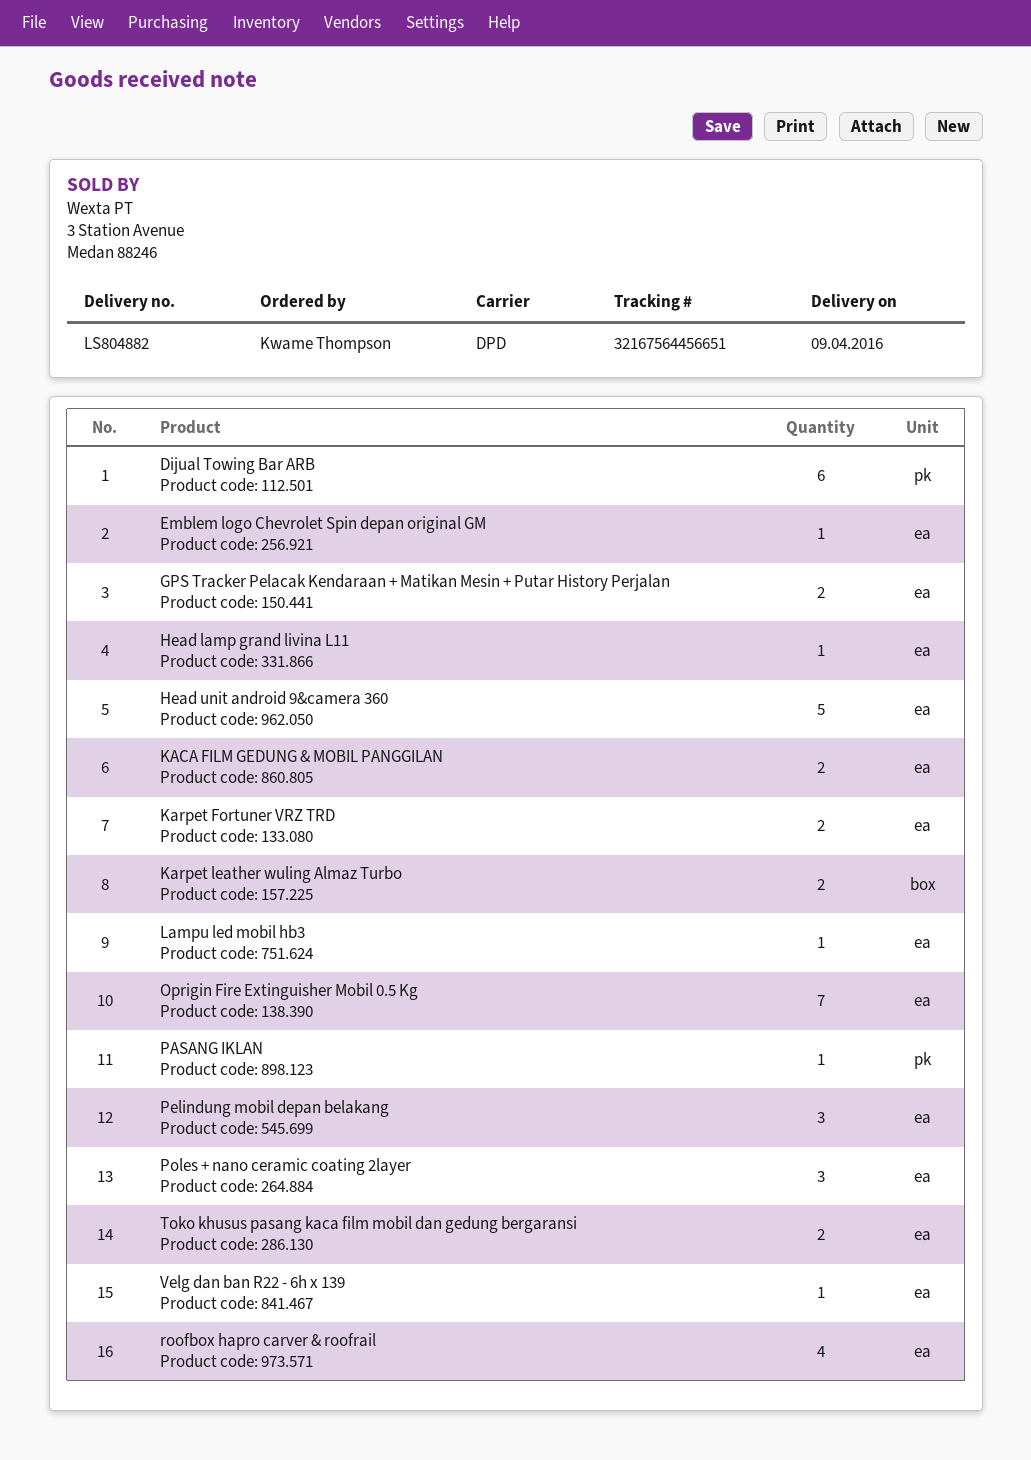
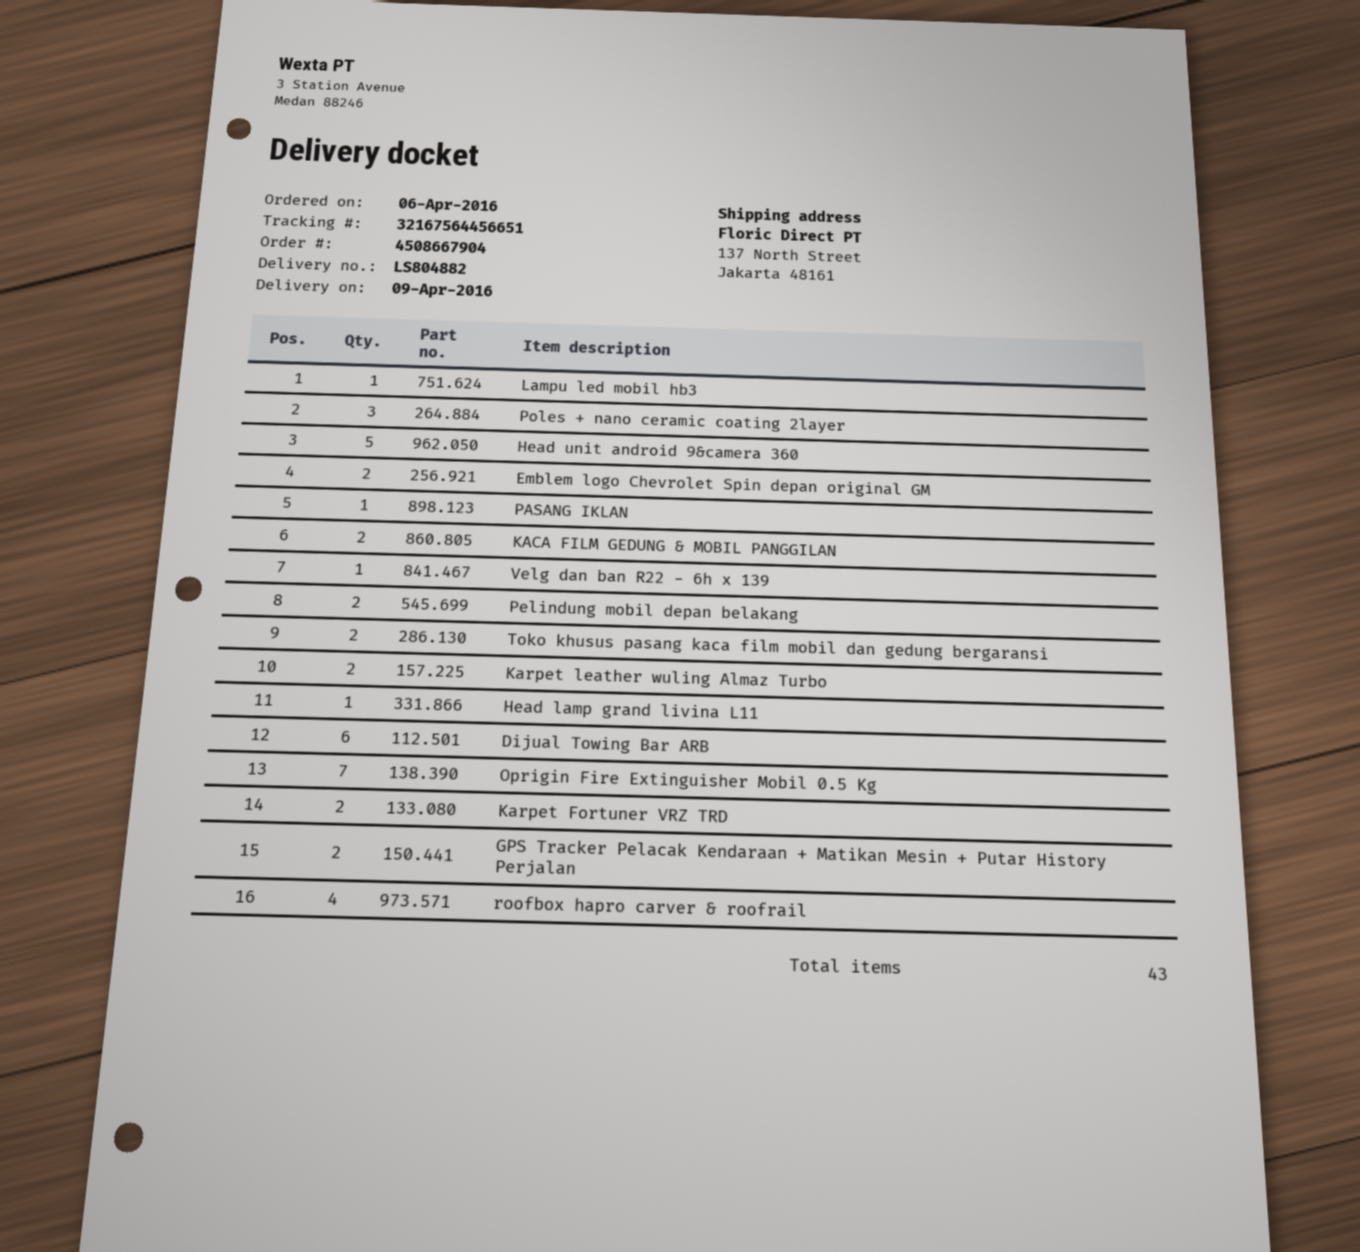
Emblem logo Chevrolet Spin depan original GM: 1 -> 2
Pelindung mobil depan belakang: 3 -> 2

